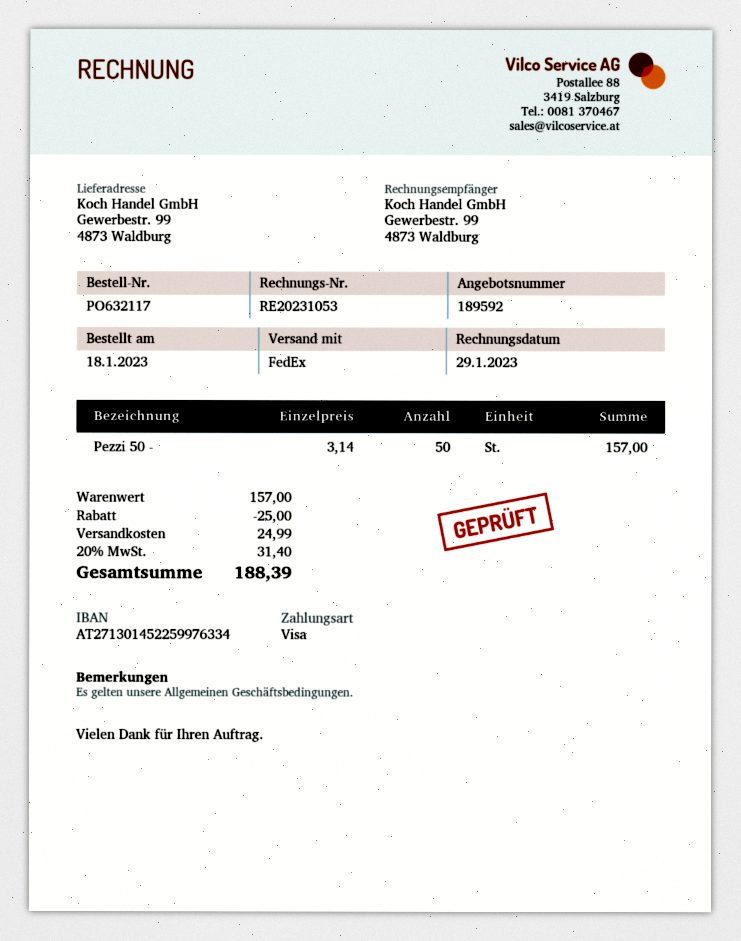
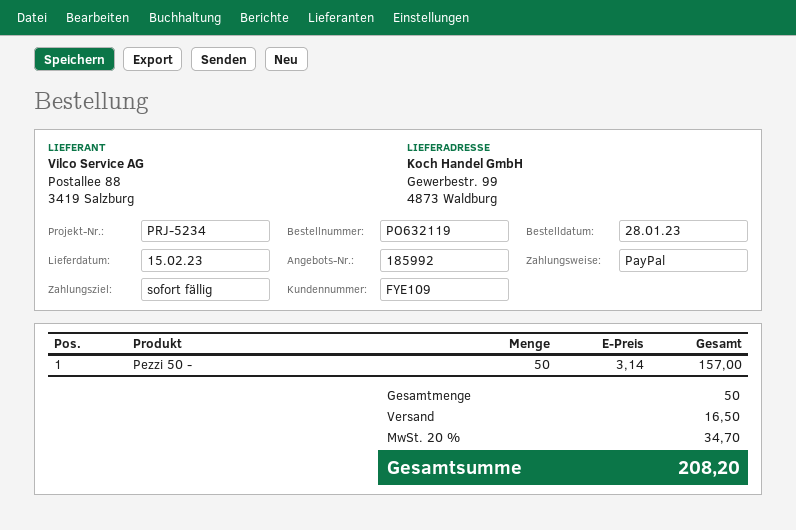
quote number: 189592 -> 185992
order number: PO632117 -> PO632119
order date: 2023-01-18 -> 2023-01-28
payment method: Visa -> PayPal
discount: 25.00 -> none
shipping: 24.99 -> 16.50
tax: 20% = 31.40 -> 20% = 34.70
total: 188.39 -> 208.20

